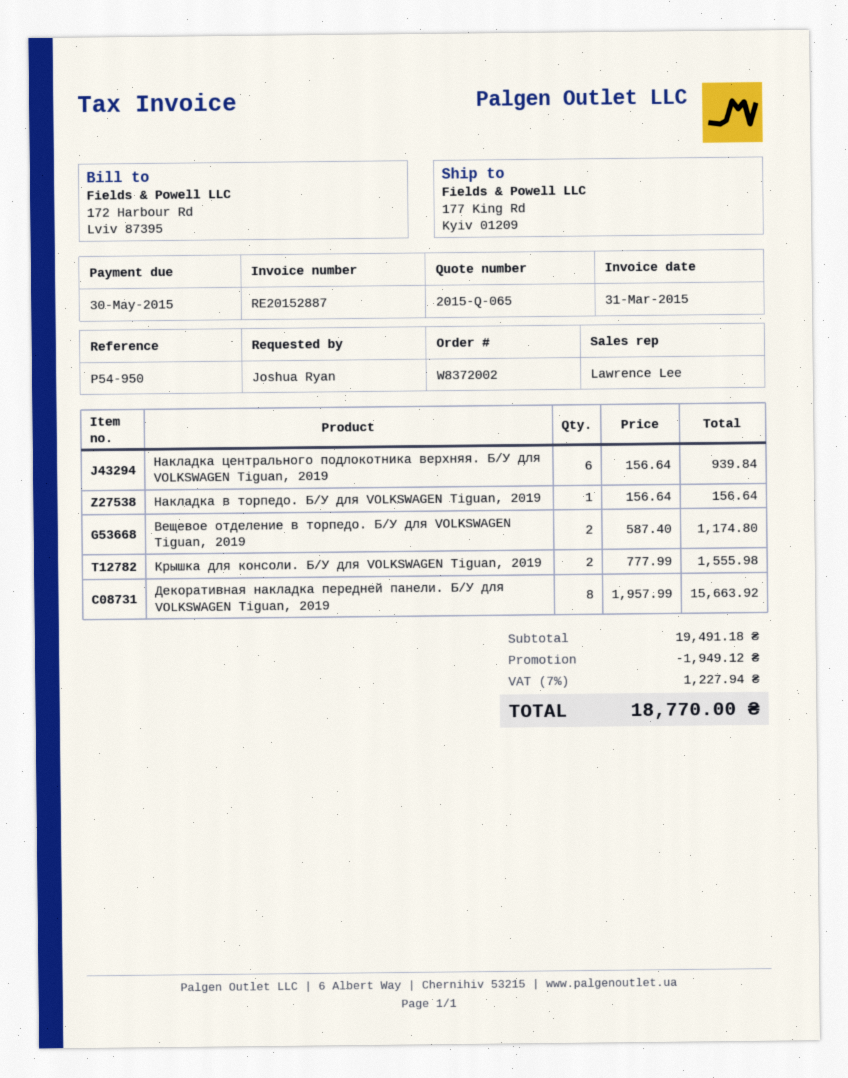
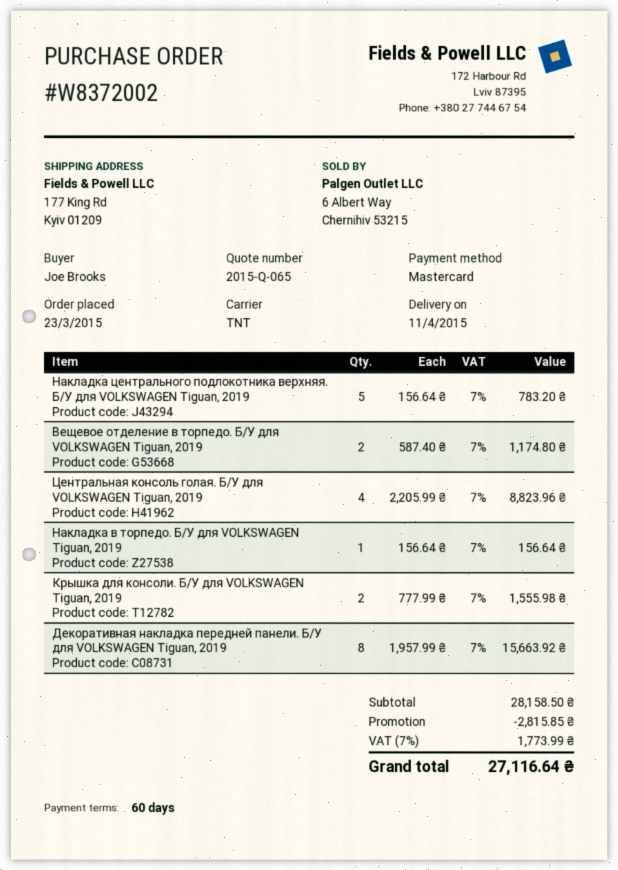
ordered by: Joshua Ryan -> Joe Brooks
Накладка центрального подлокотника верхняя. Б/У для VOLKSWAGEN Tiguan, 2019: 6 x 156.64 = 939.84 -> 5 x 156.64 = 783.20
Центральная консоль голая. Б/У для VOLKSWAGEN Tiguan, 2019: none -> 4 x 2205.99 = 8823.96
subtotal: 19491.18 -> 28158.50
discount: 1949.12 -> 2815.85
tax: 7% = 1227.94 -> 7% = 1773.99
total: 18770.00 -> 27116.64

